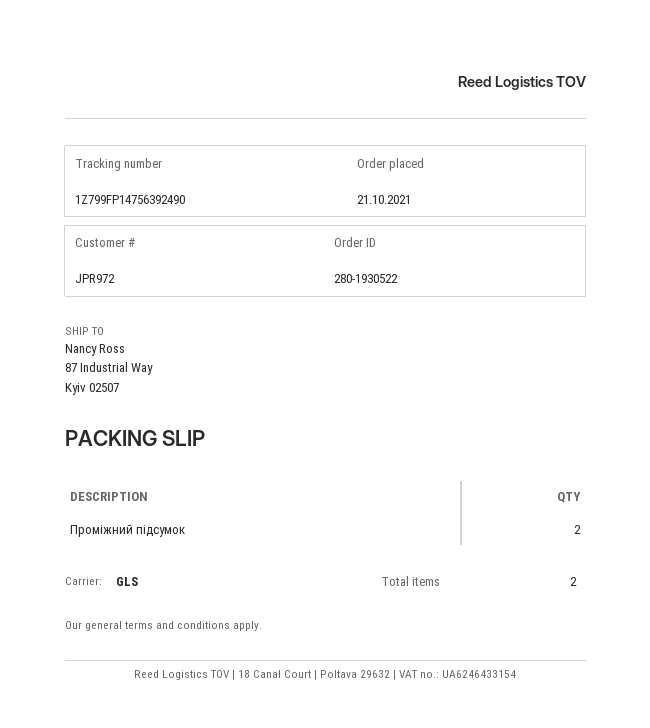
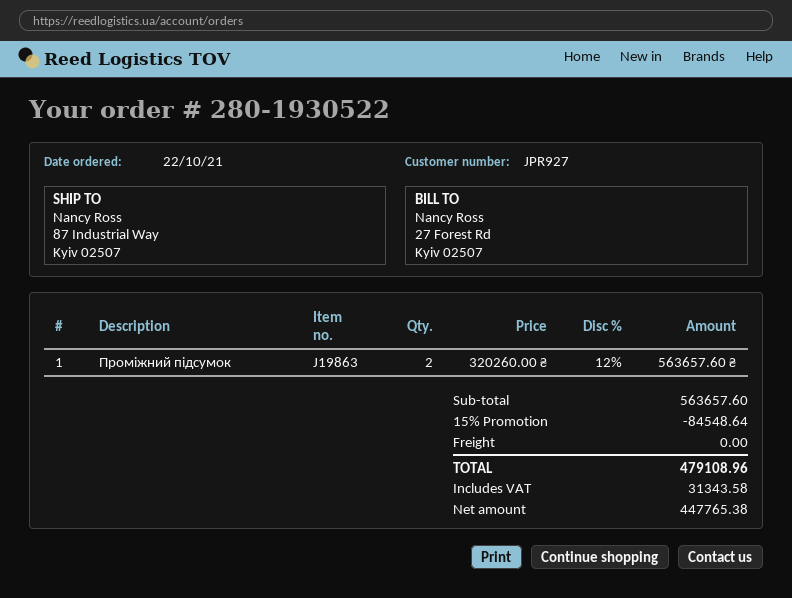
order date: 2021-10-21 -> 2021-10-22
customer number: JPR972 -> JPR927

